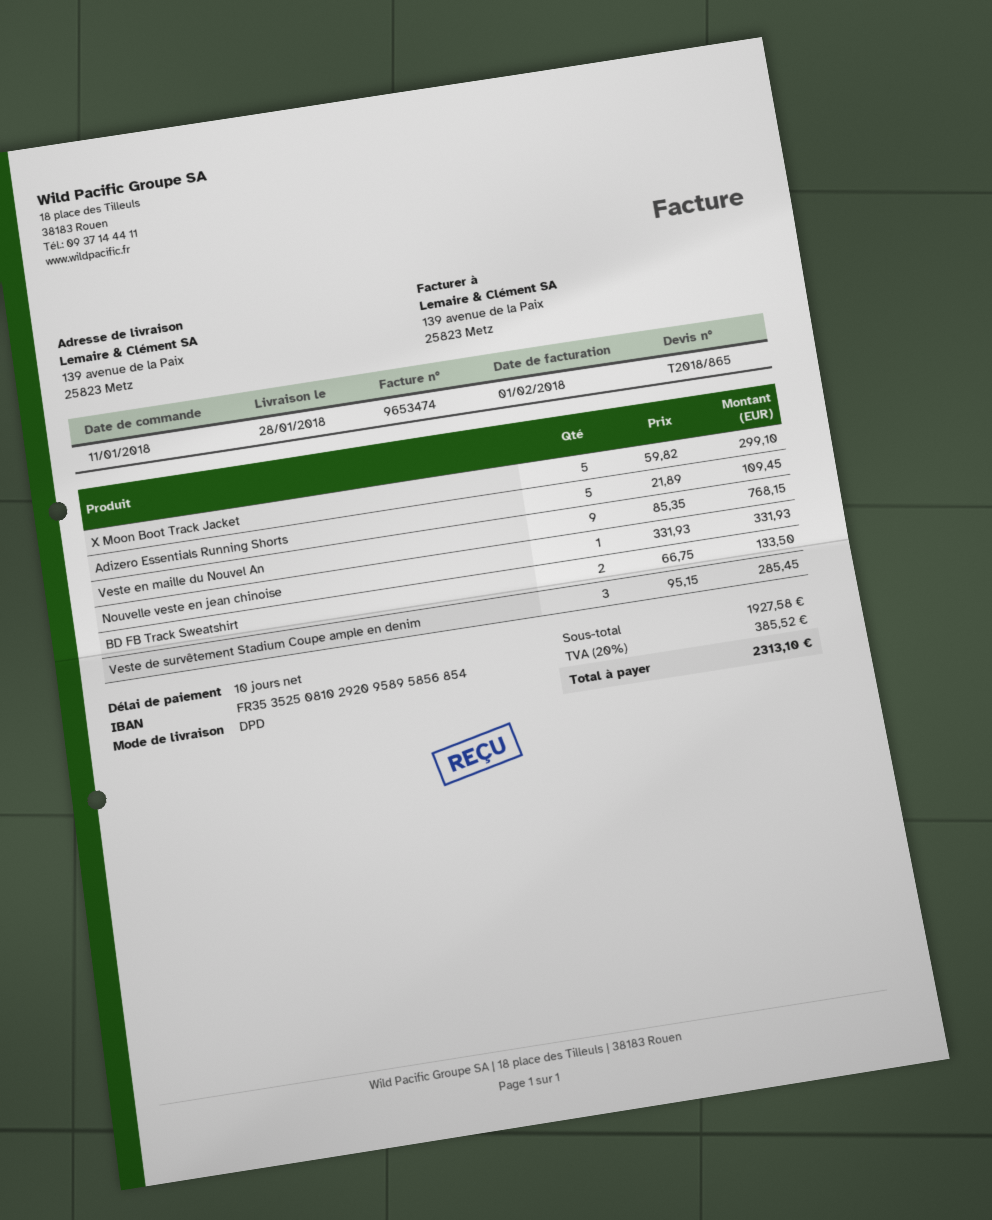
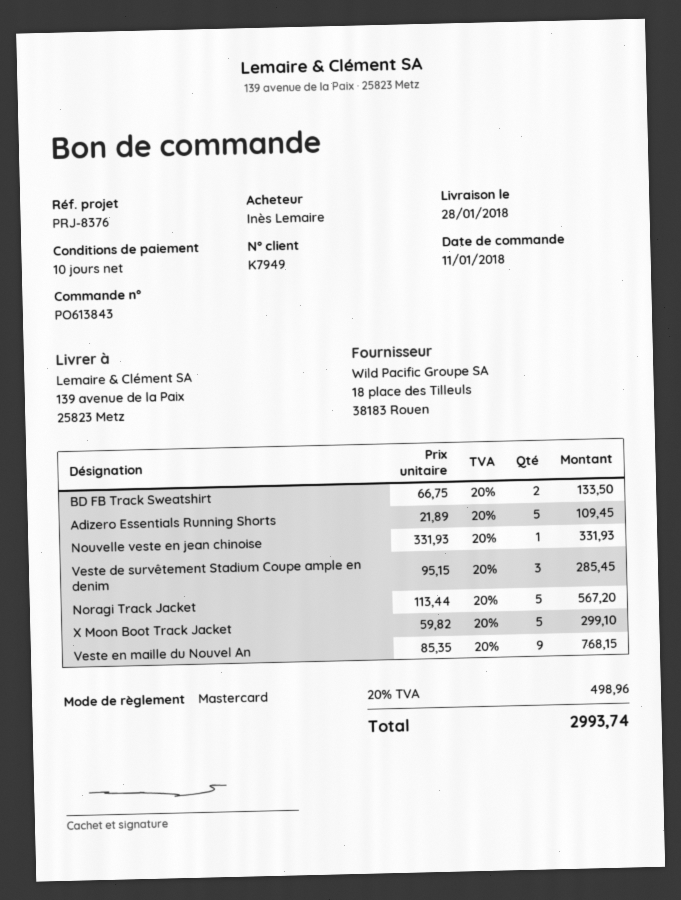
Noragi Track Jacket: none -> 5 x 113.44 = 567.20
tax: 20% = 385.52 -> 20% = 498.96
total: 2313.10 -> 2993.74

